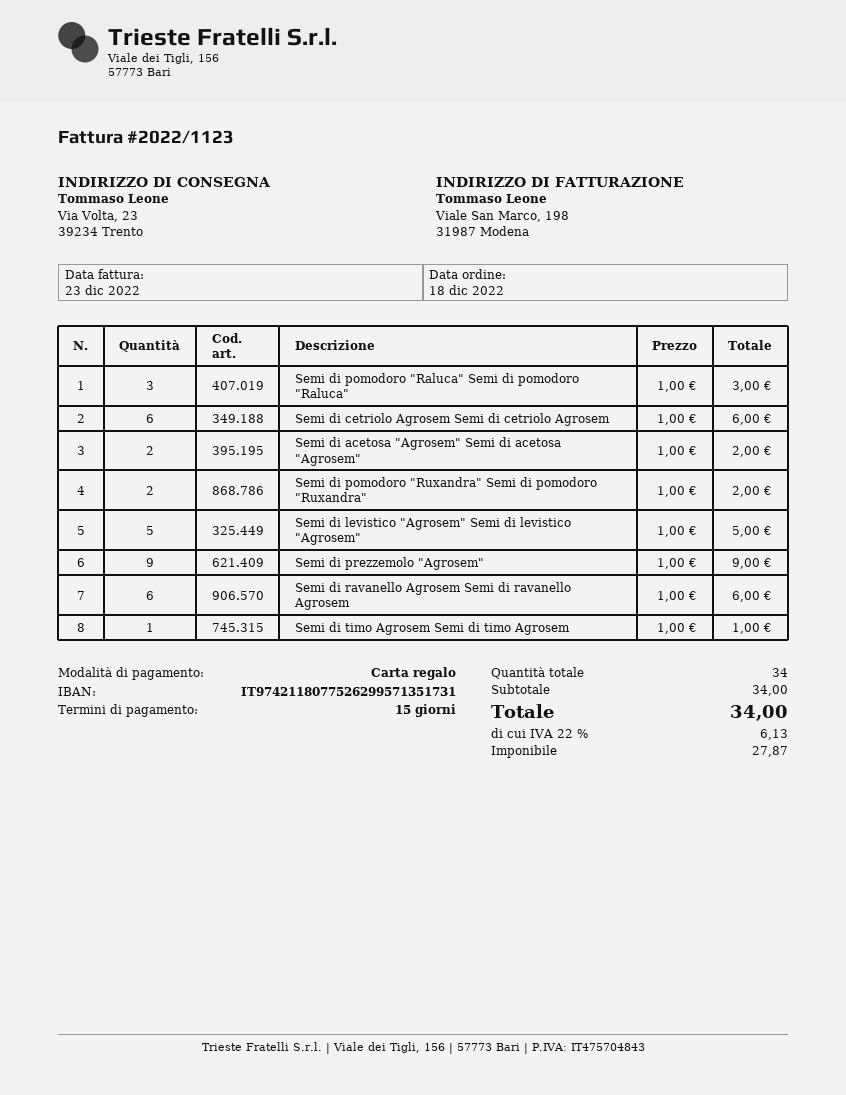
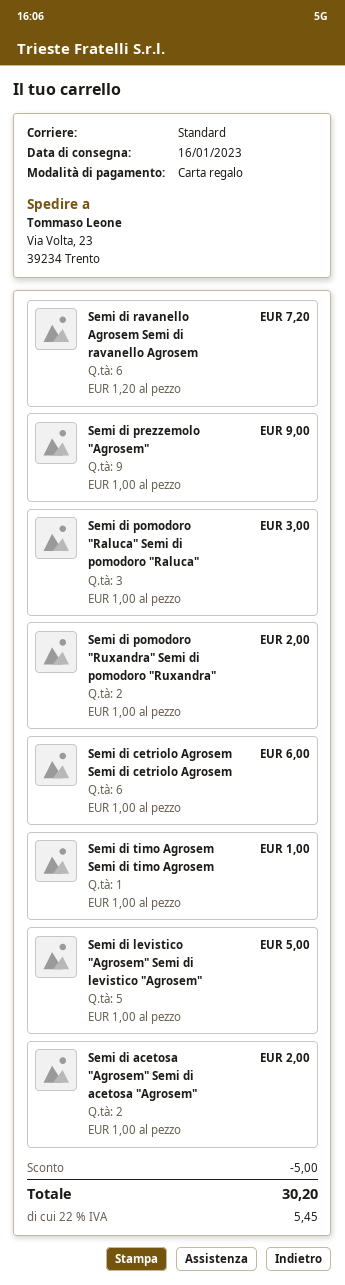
Semi di ravanello Agrosem Semi di ravanello Agrosem: 6 x 1.00 = 6.00 -> 6 x 1.20 = 7.20
discount: none -> 5.00
tax: 22% = 6.13 -> 22% = 5.45
total: 34.00 -> 30.20

